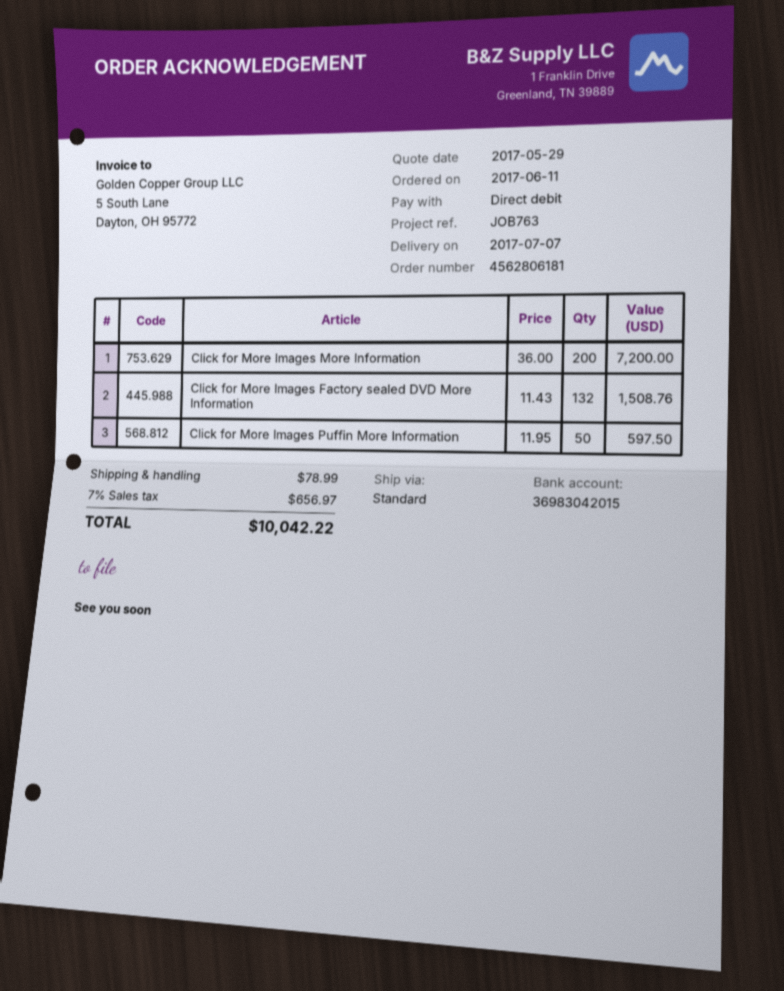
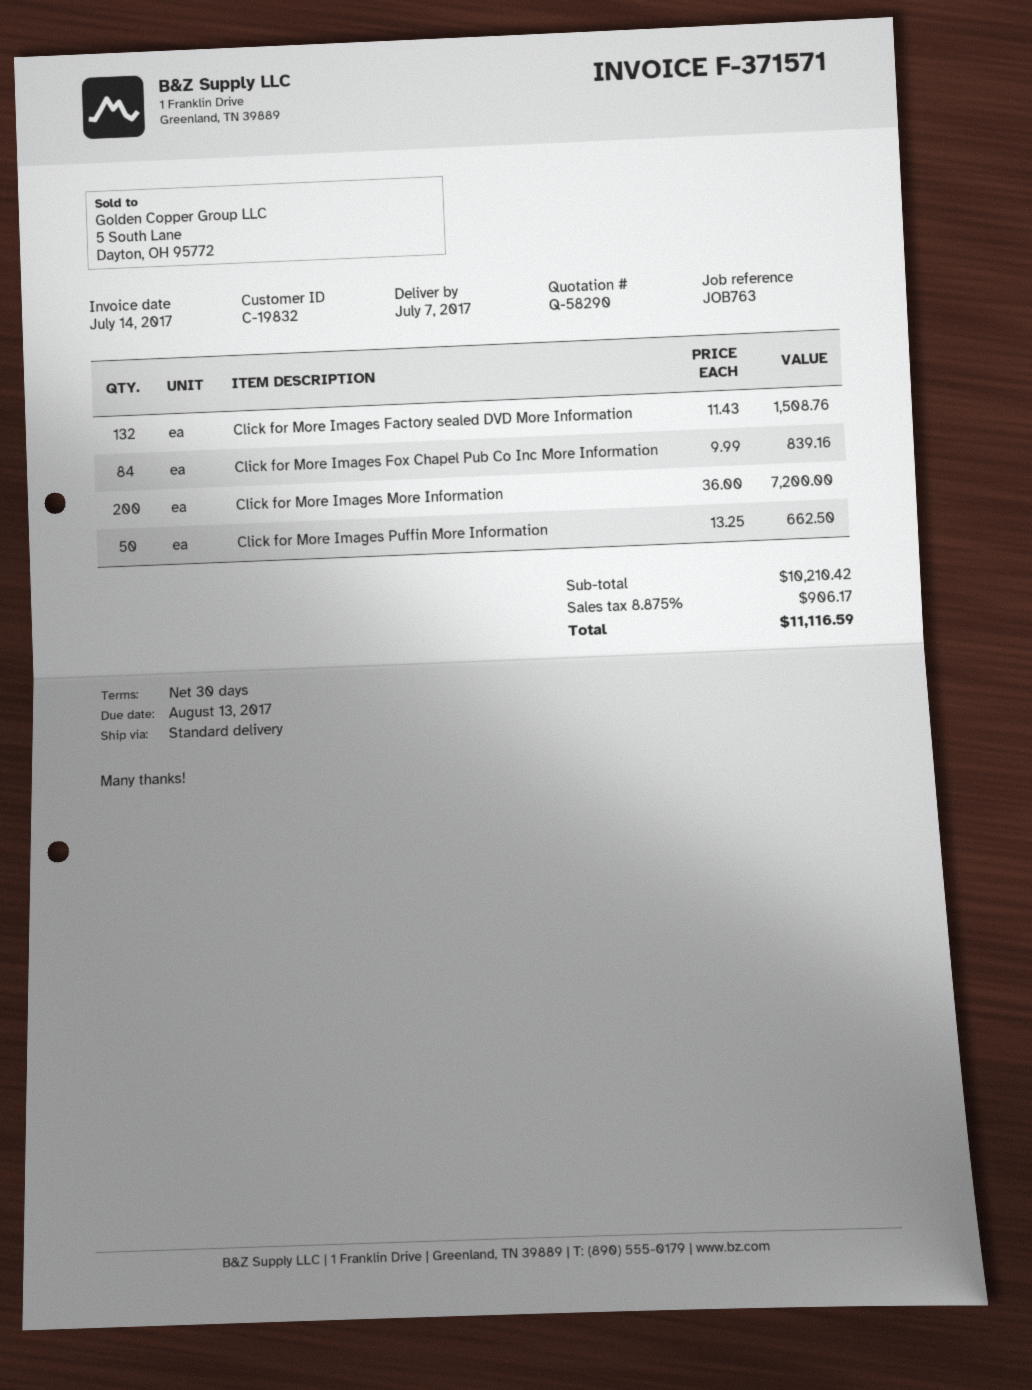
Click for More Images Puffin More Information: 50 x 11.95 = 597.50 -> 50 x 13.25 = 662.50
Click for More Images Fox Chapel Pub Co Inc More Information: none -> 84 x 9.99 = 839.16
shipping: 78.99 -> none
tax: 7% = 656.97 -> 8.875% = 906.17
total: 10042.22 -> 11116.59

